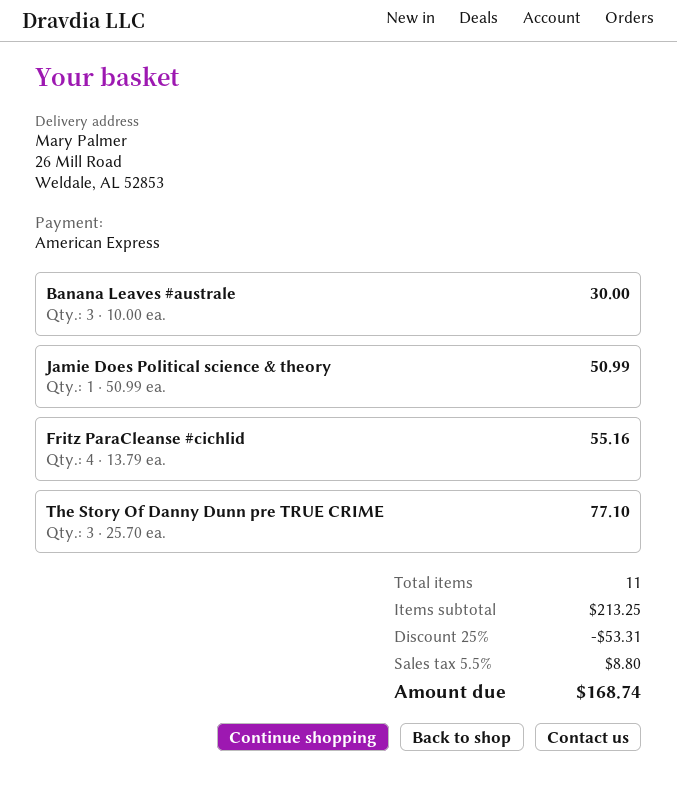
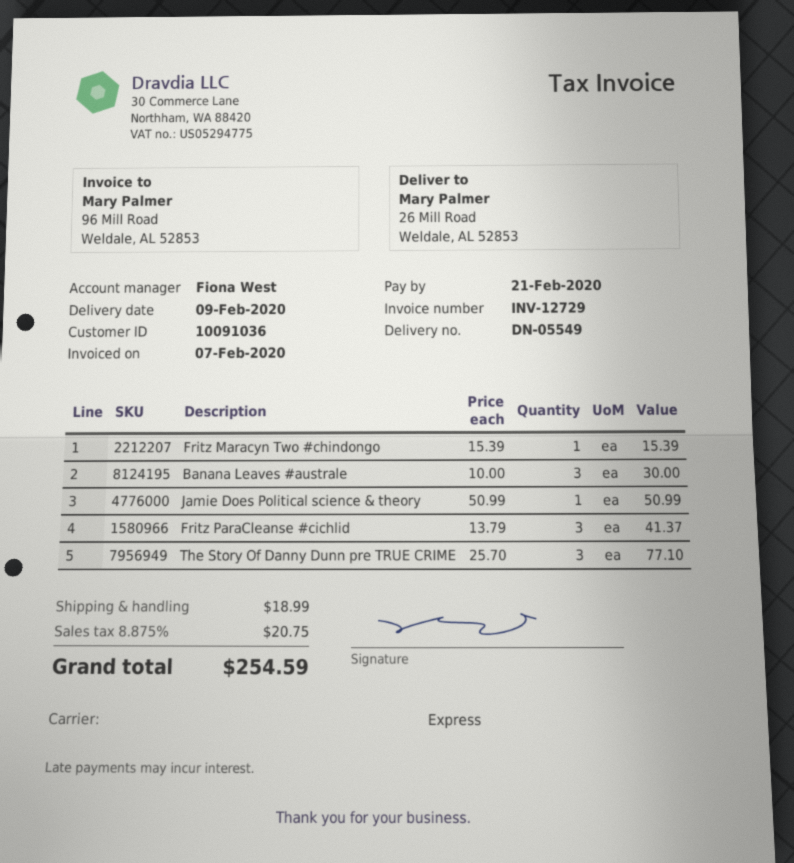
Fritz ParaCleanse #cichlid: 4 x 13.79 = 55.16 -> 3 x 13.79 = 41.37
Fritz Maracyn Two #chindongo: none -> 1 x 15.39 = 15.39
discount: 25% = 53.31 -> none
shipping: none -> 18.99
tax: 5.5% = 8.80 -> 8.875% = 20.75
total: 168.74 -> 254.59

